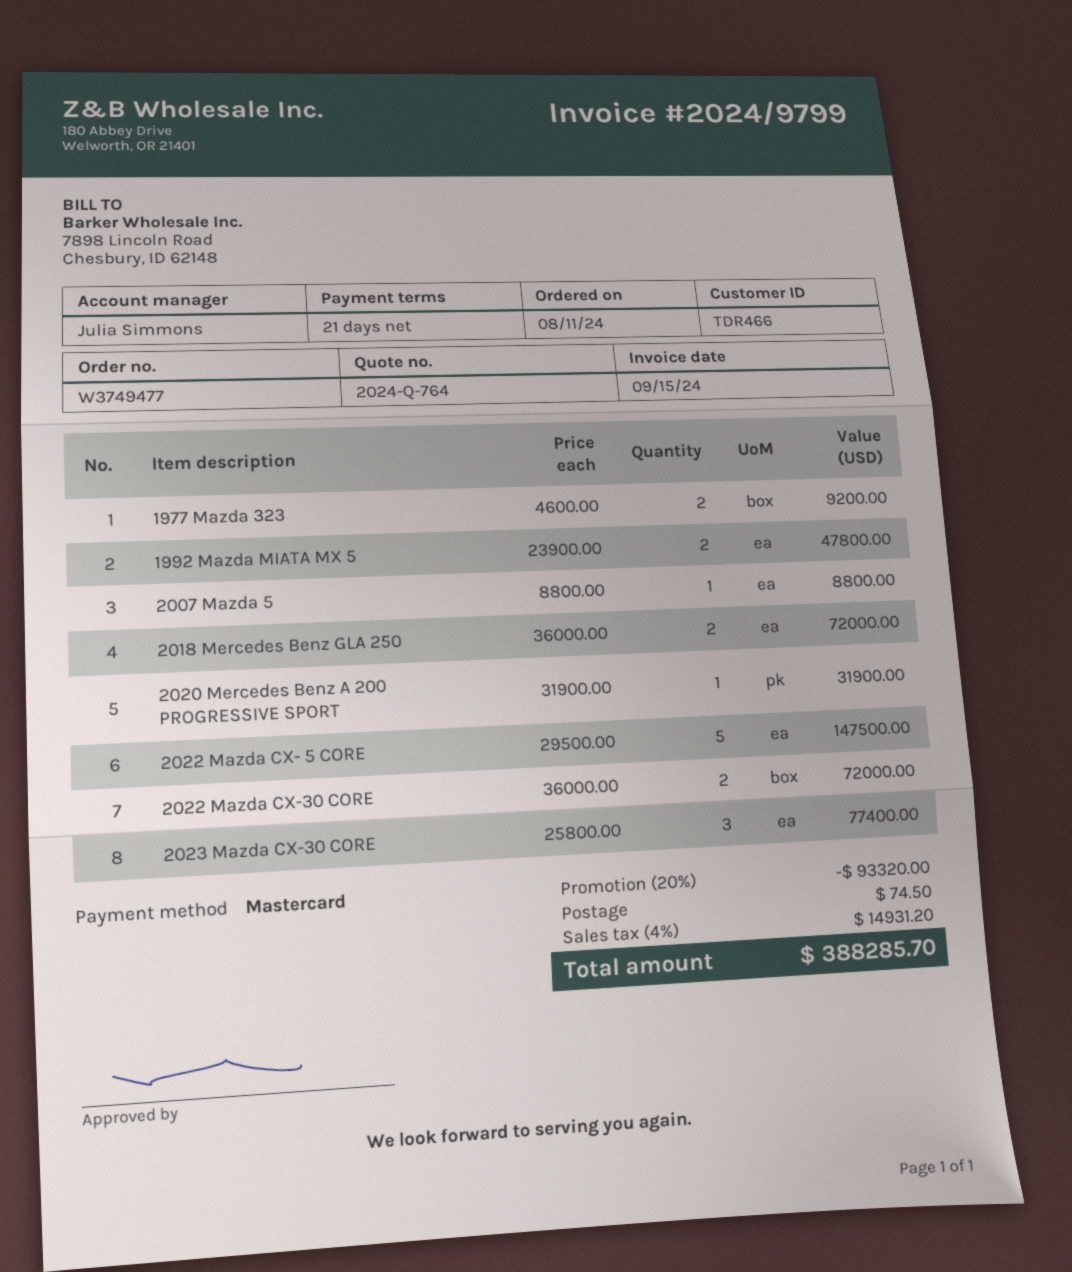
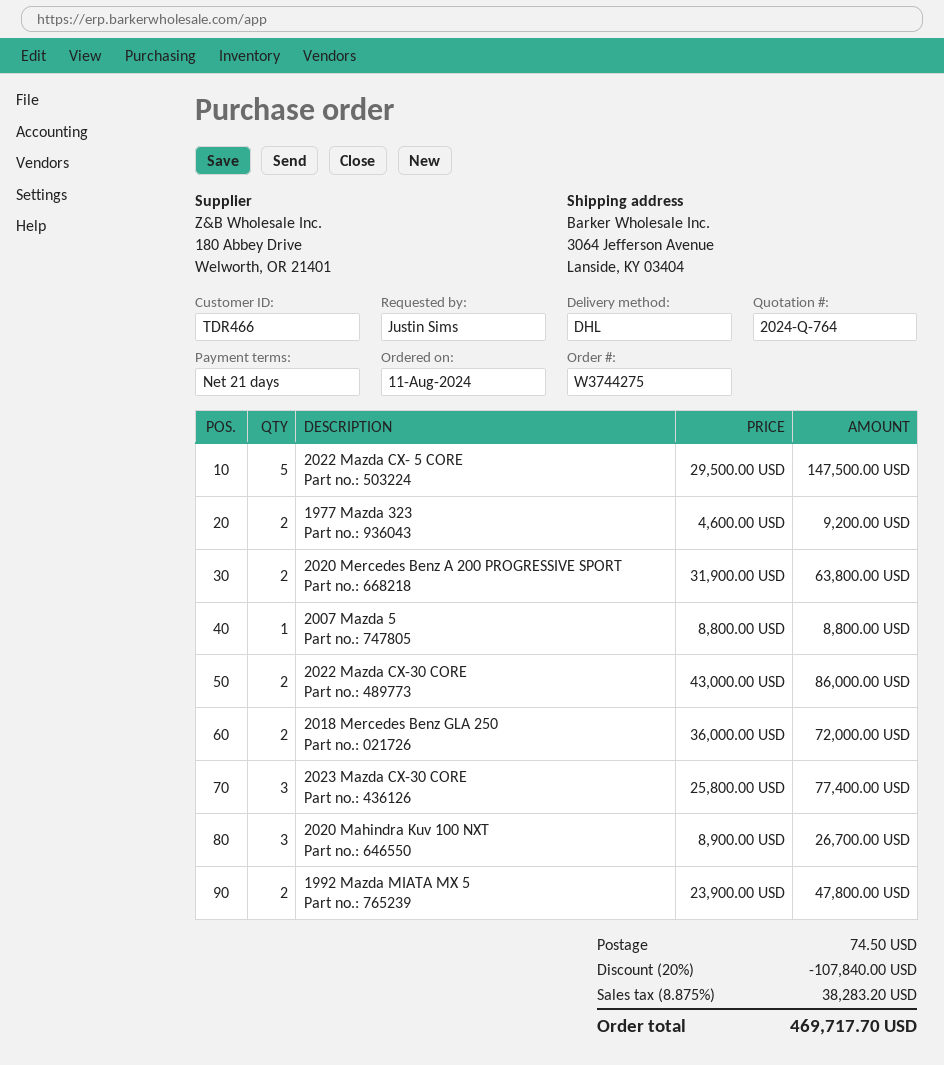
order number: W3749477 -> W3744275
2020 Mercedes Benz A 200 PROGRESSIVE SPORT: 1 x 31900.00 = 31900.00 -> 2 x 31900.00 = 63800.00
2022 Mazda CX-30 CORE: 2 x 36000.00 = 72000.00 -> 2 x 43000.00 = 86000.00
2020 Mahindra Kuv 100 NXT: none -> 3 x 8900.00 = 26700.00
discount: 20% = 93320.00 -> 20% = 107840.00
tax: 4% = 14931.20 -> 8.875% = 38283.20
total: 388285.70 -> 469717.70

